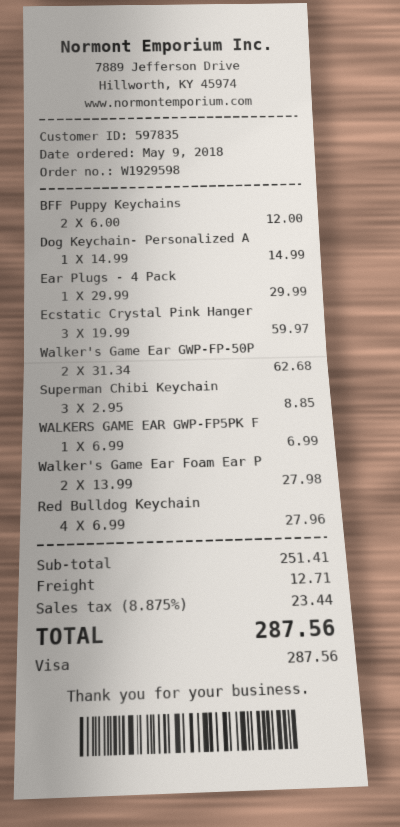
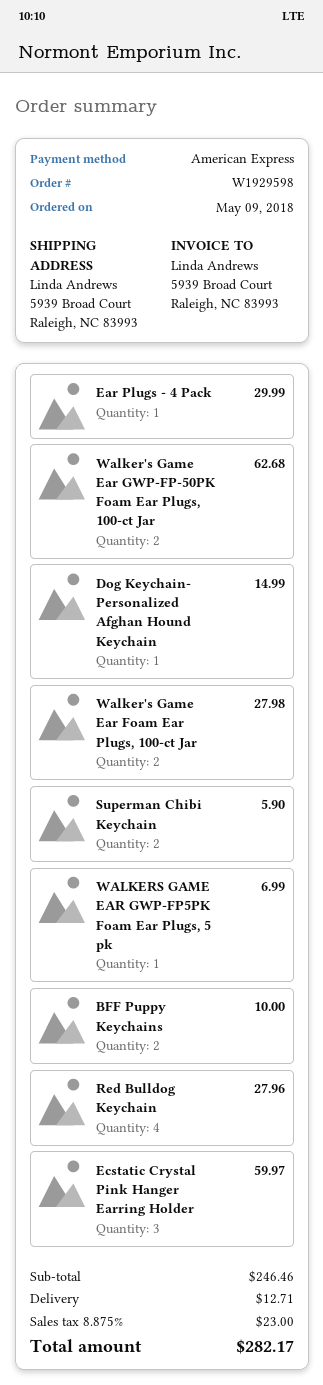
payment method: Visa -> American Express
BFF Puppy Keychains: 2 for 12.00 -> 2 for 10.00
Superman Chibi Keychain: 3 for 8.85 -> 2 for 5.90
subtotal: 251.41 -> 246.46
tax: 8.875% = 23.44 -> 8.875% = 23.00
total: 287.56 -> 282.17

